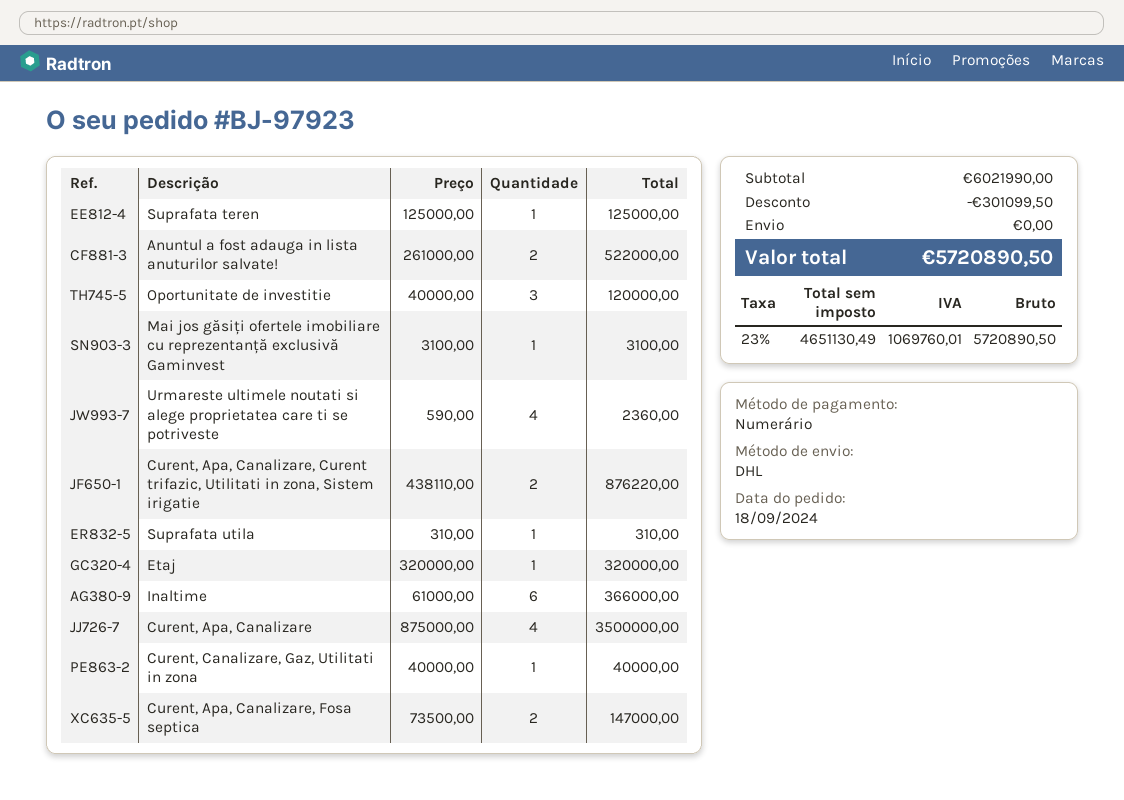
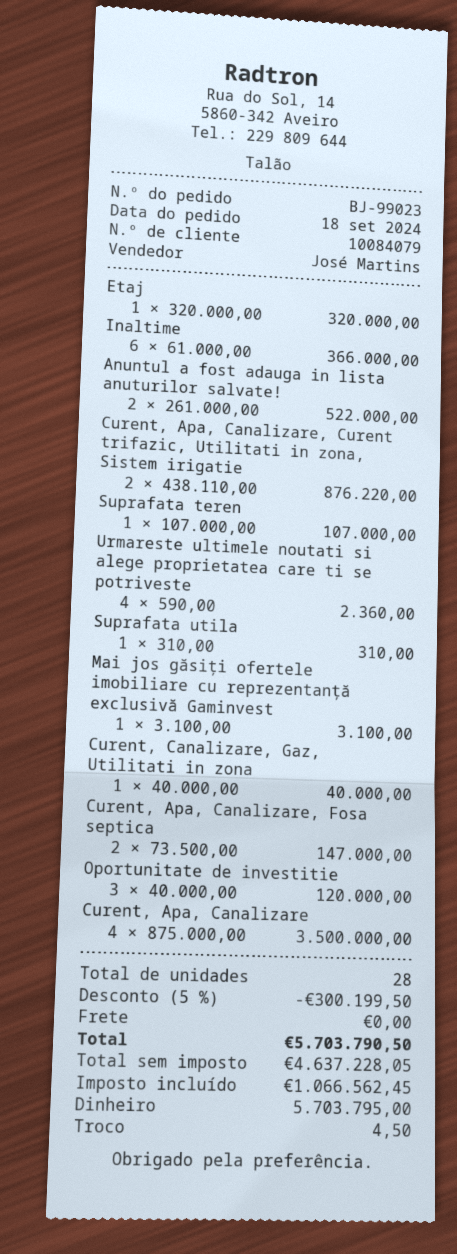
order number: BJ-97923 -> BJ-99023
Suprafata teren: 1 x 125000.00 = 125000.00 -> 1 x 107000.00 = 107000.00
discount: 301099.50 -> 300199.50
net: 4651130.49 -> 4637228.05
tax: 1069760.01 -> 1066562.45
total: 5720890.50 -> 5703790.50

